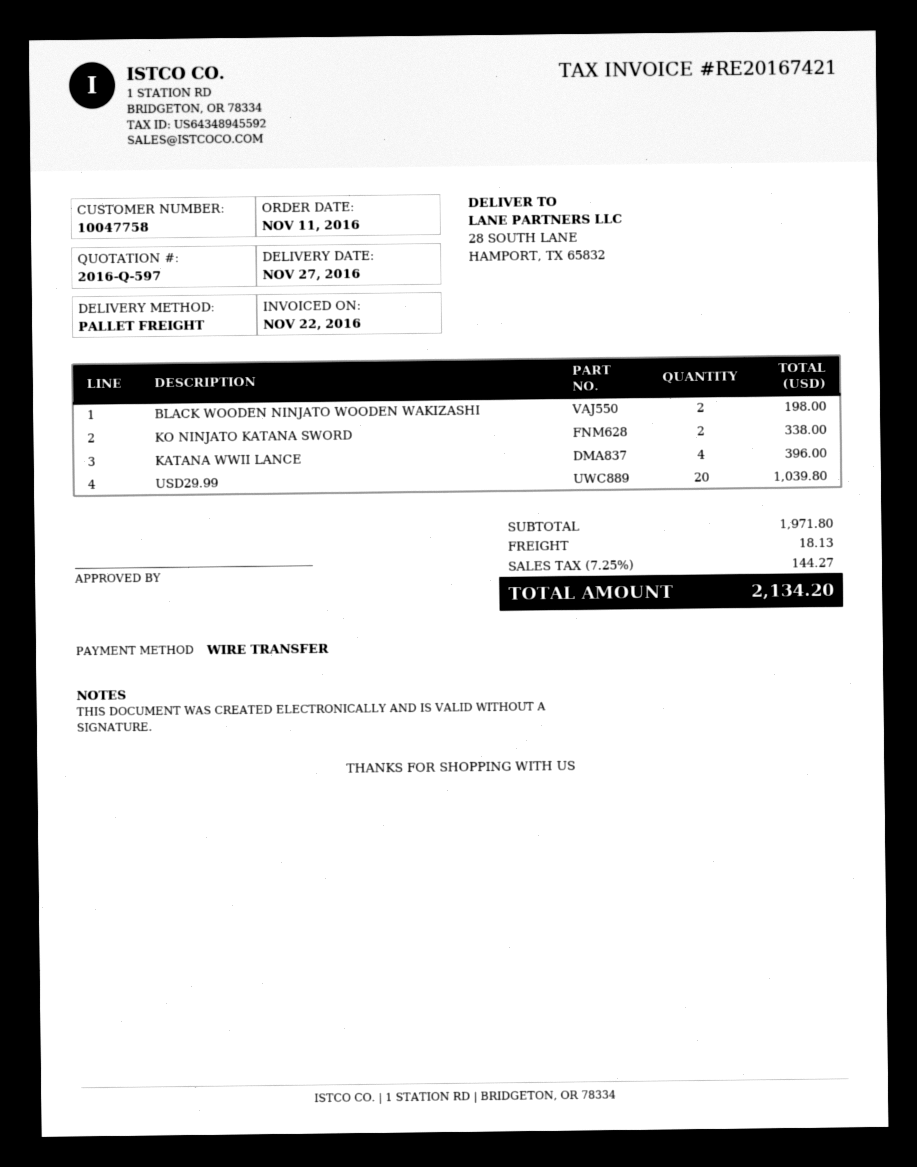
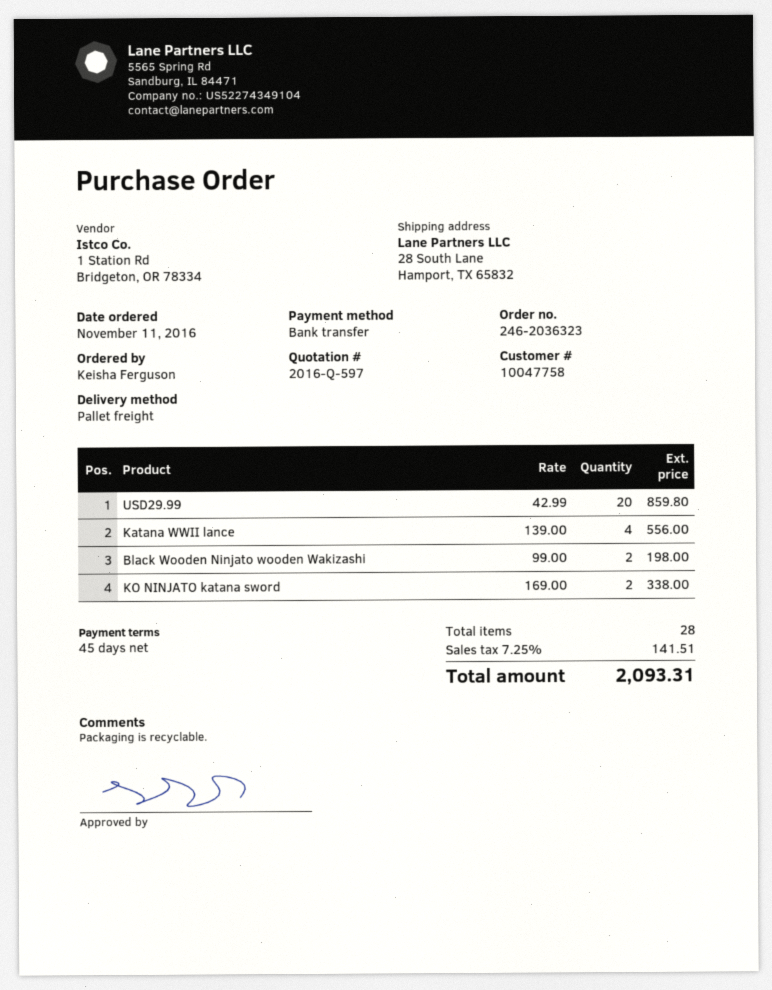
KATANA WWII LANCE: 4 for 396.00 -> 4 for 556.00
USD29.99: 20 for 1039.80 -> 20 for 859.80
shipping: 18.13 -> none
tax: 7.25% = 144.27 -> 7.25% = 141.51
total: 2134.20 -> 2093.31

